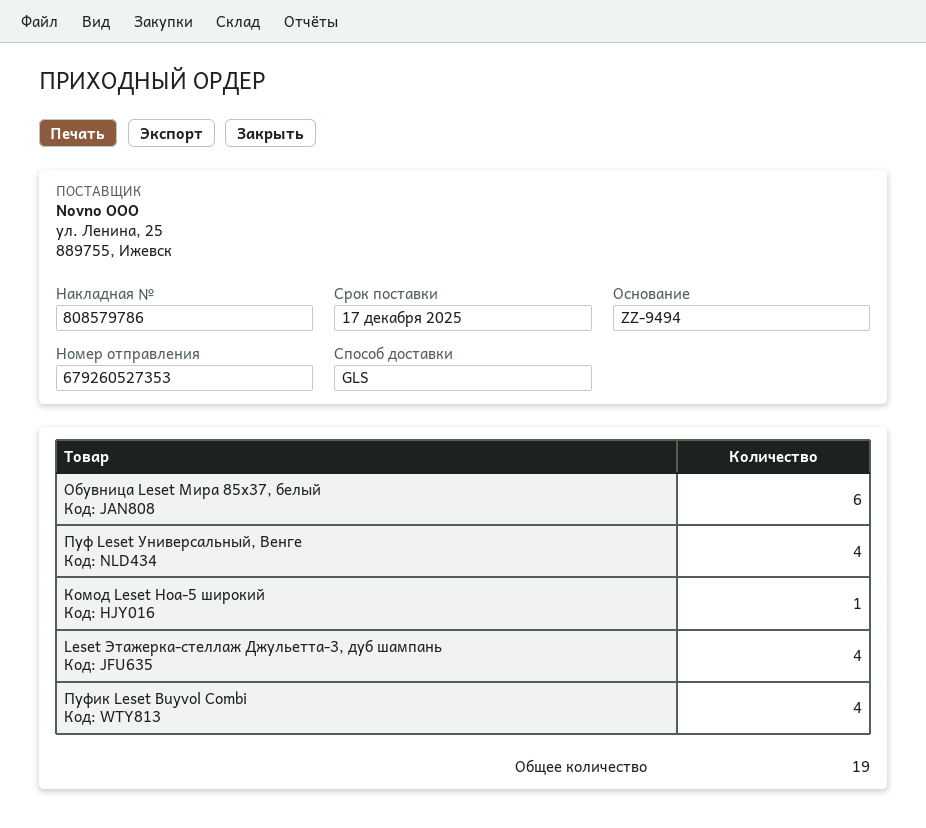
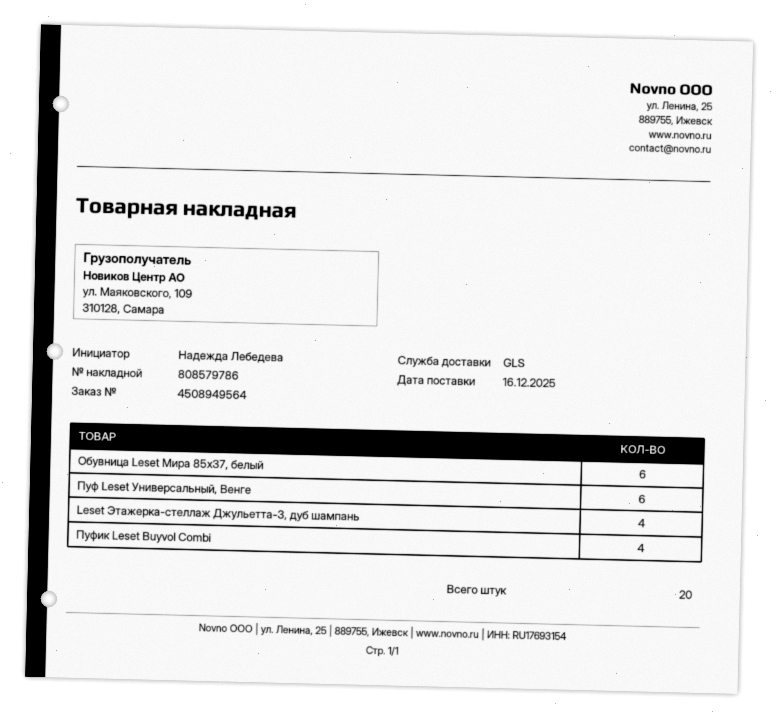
delivery date: 2025-12-17 -> 2025-12-16
Пуф Leset Универсальный, Венге: 4 -> 6
Комод Leset Ноа-5 широкий: 1 -> none
total quantity: 19 -> 20

